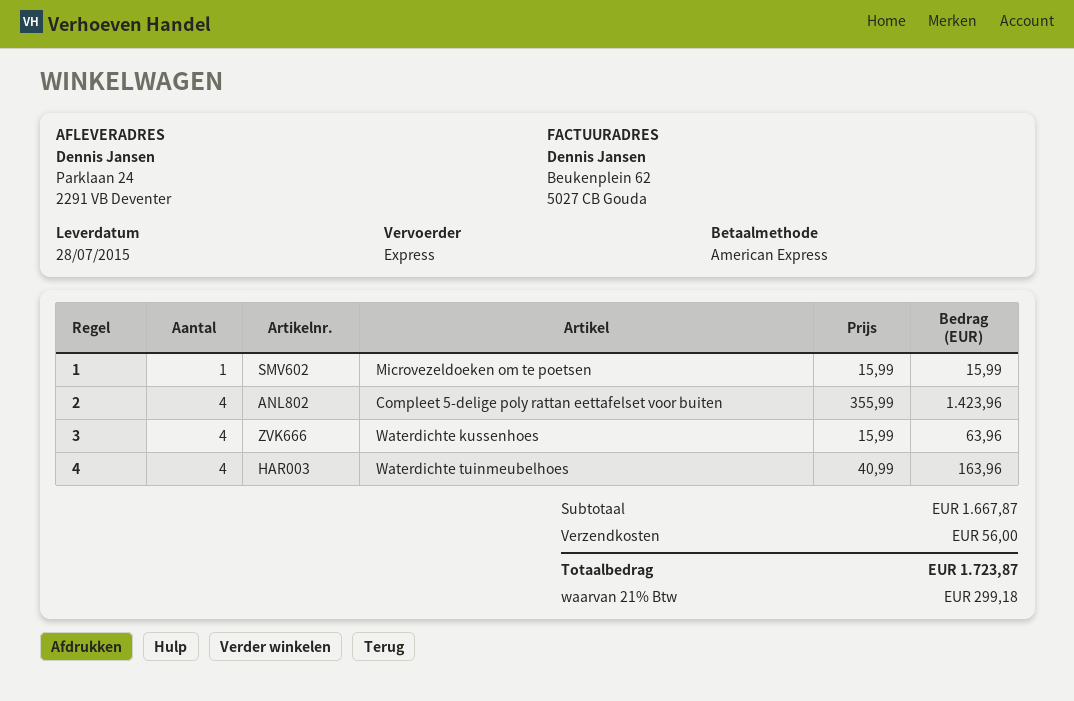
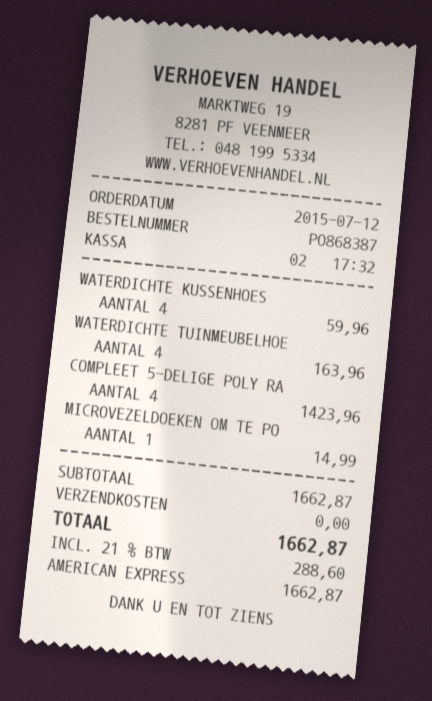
Microvezeldoeken om te poetsen: 1 for 15.99 -> 1 for 14.99
Waterdichte kussenhoes: 4 for 63.96 -> 4 for 59.96
subtotal: 1667.87 -> 1662.87
shipping: 56.00 -> 0.00
tax: 21% = 299.18 -> 21% = 288.60
total: 1723.87 -> 1662.87

